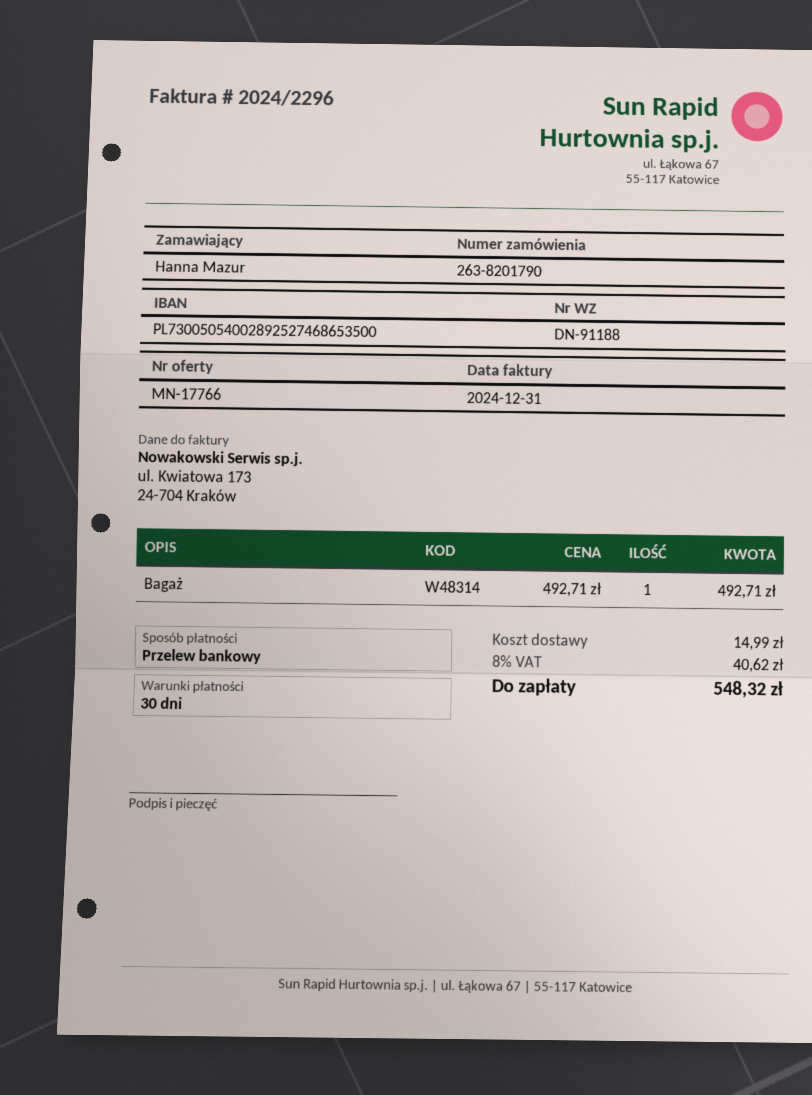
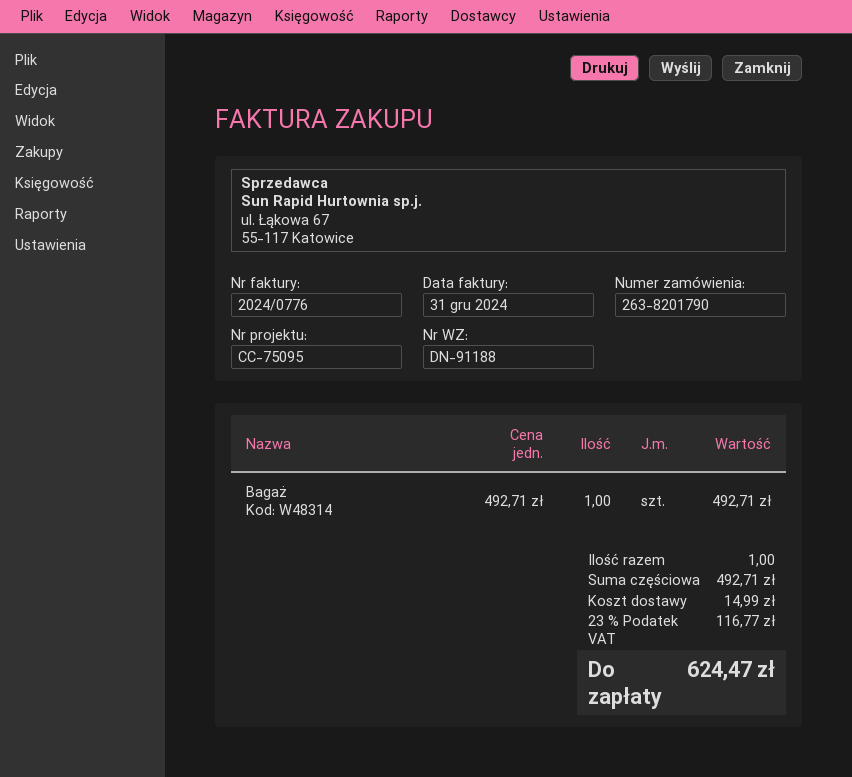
invoice number: 2024/2296 -> 2024/0776
tax: 8% = 40.62 -> 23% = 116.77
total: 548.32 -> 624.47

